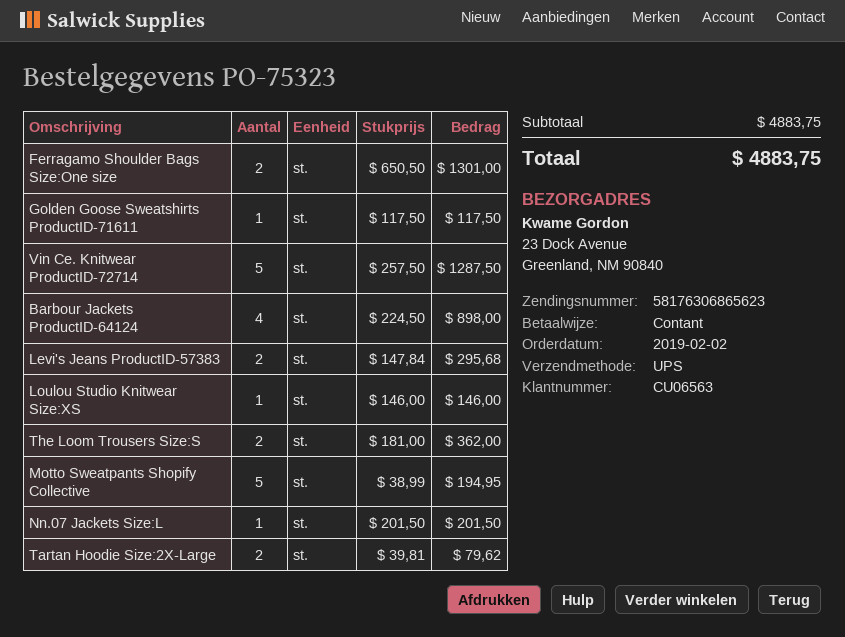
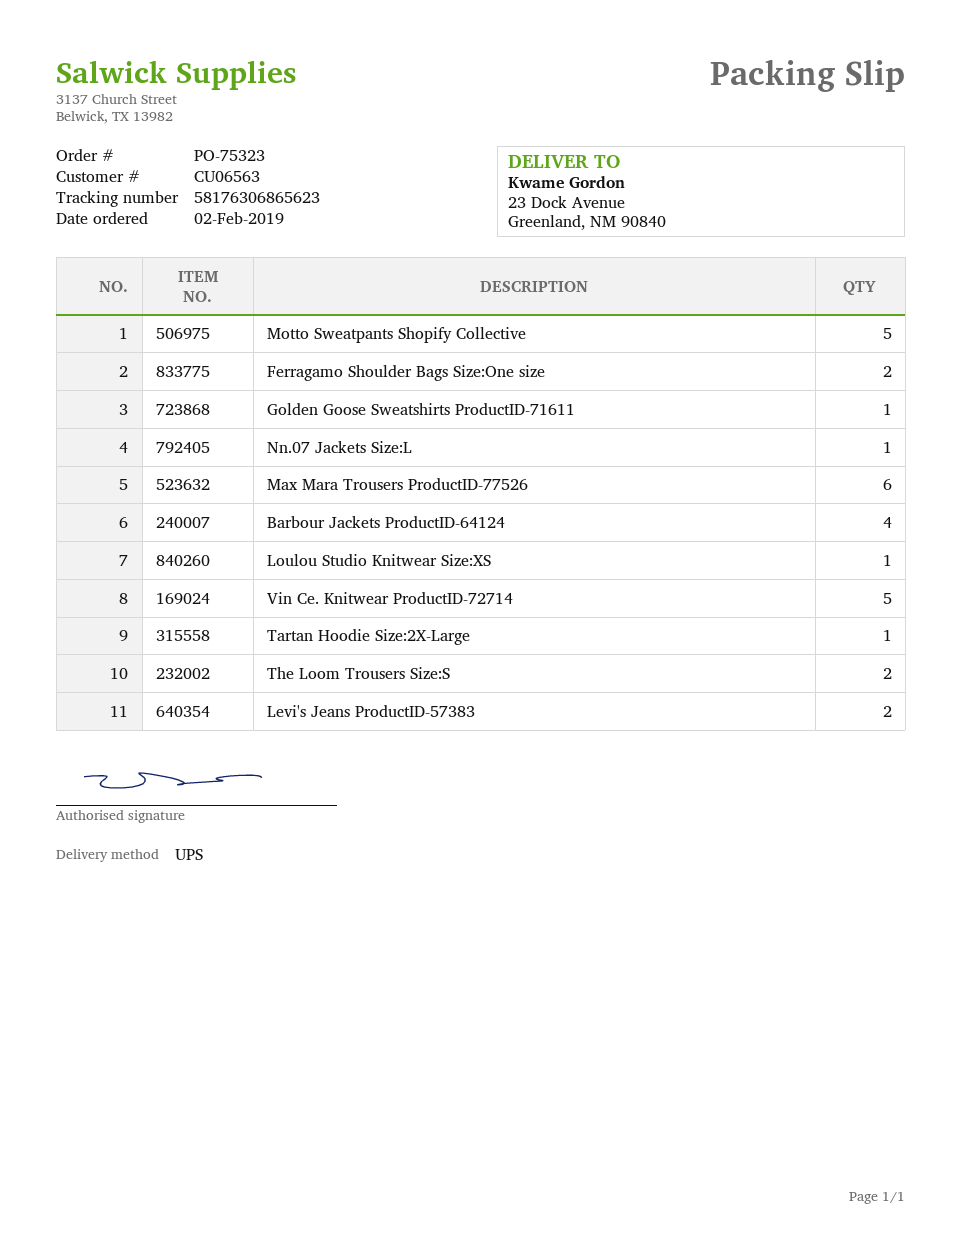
Tartan Hoodie Size:2X-Large: 2 -> 1
Max Mara Trousers ProductID-77526: none -> 6

